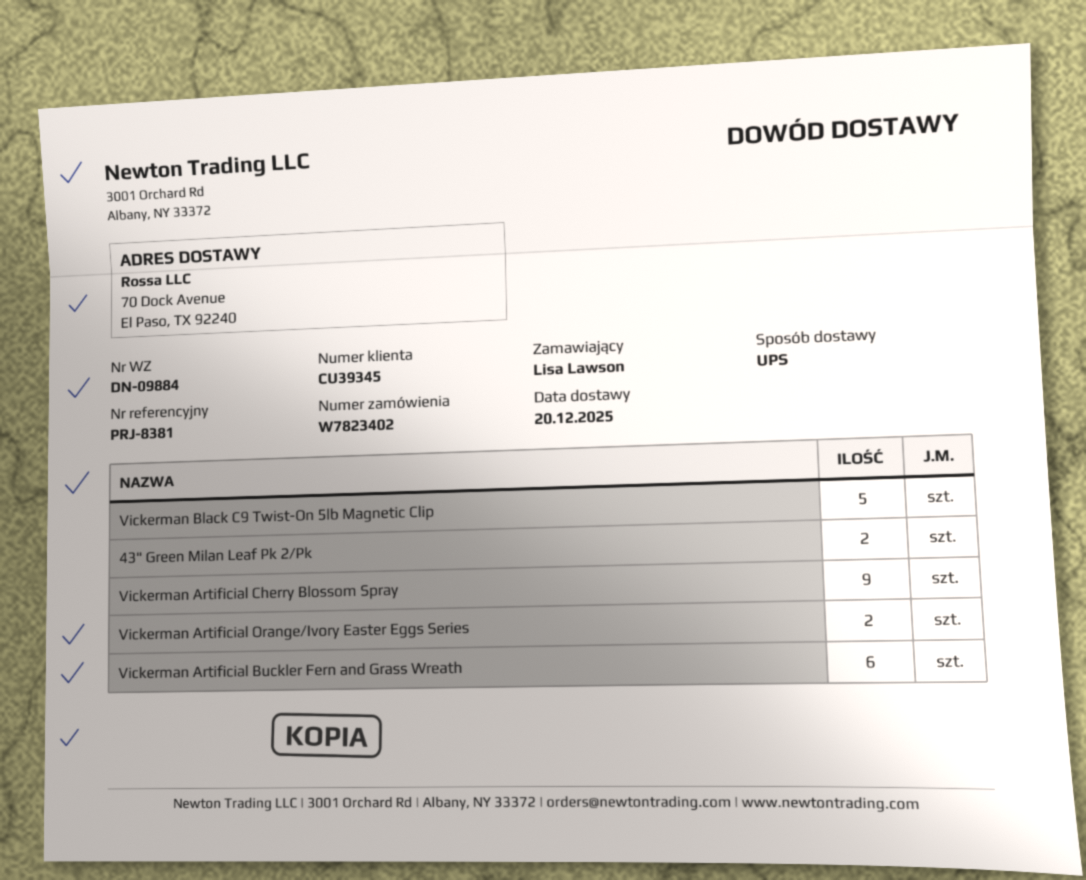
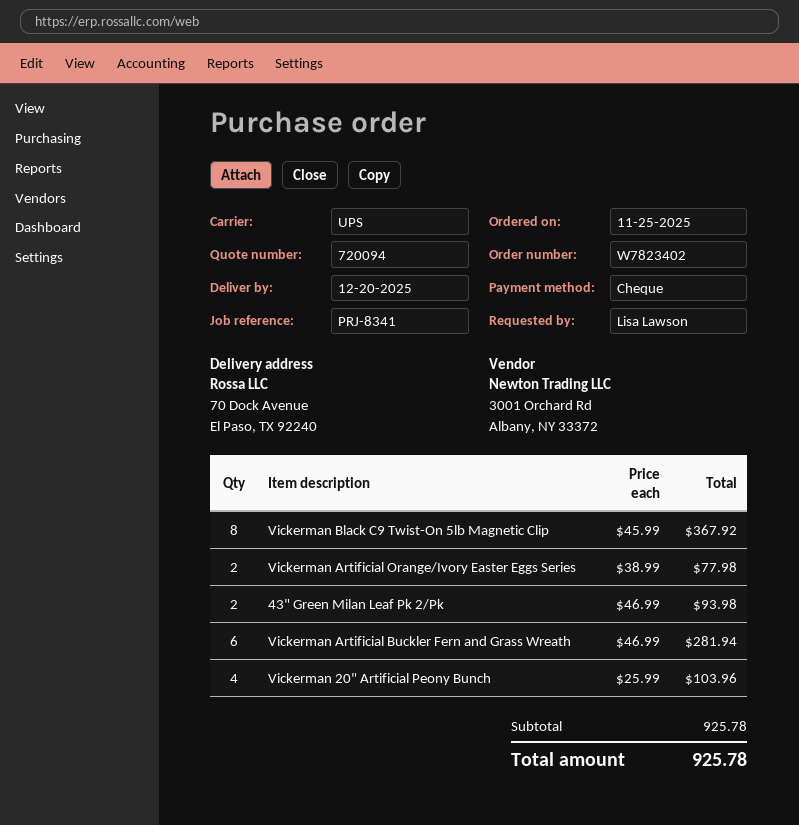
reference: PRJ-8381 -> PRJ-8341
Vickerman Black C9 Twist-On 5lb Magnetic Clip: 5 -> 8
Vickerman Artificial Cherry Blossom Spray: 9 -> none
Vickerman 20" Artificial Peony Bunch: none -> 4

